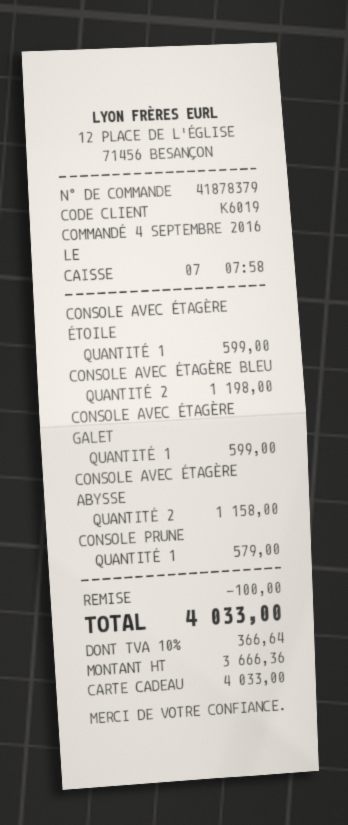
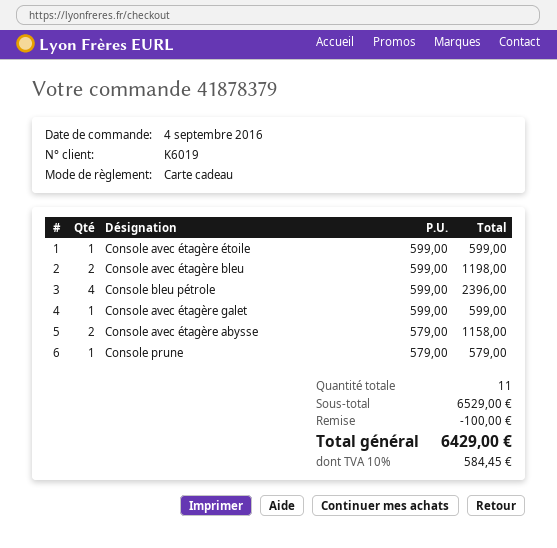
Console bleu pétrole: none -> 4 for 2396.00
tax: 10% = 366.64 -> 10% = 584.45
total: 4033.00 -> 6429.00

